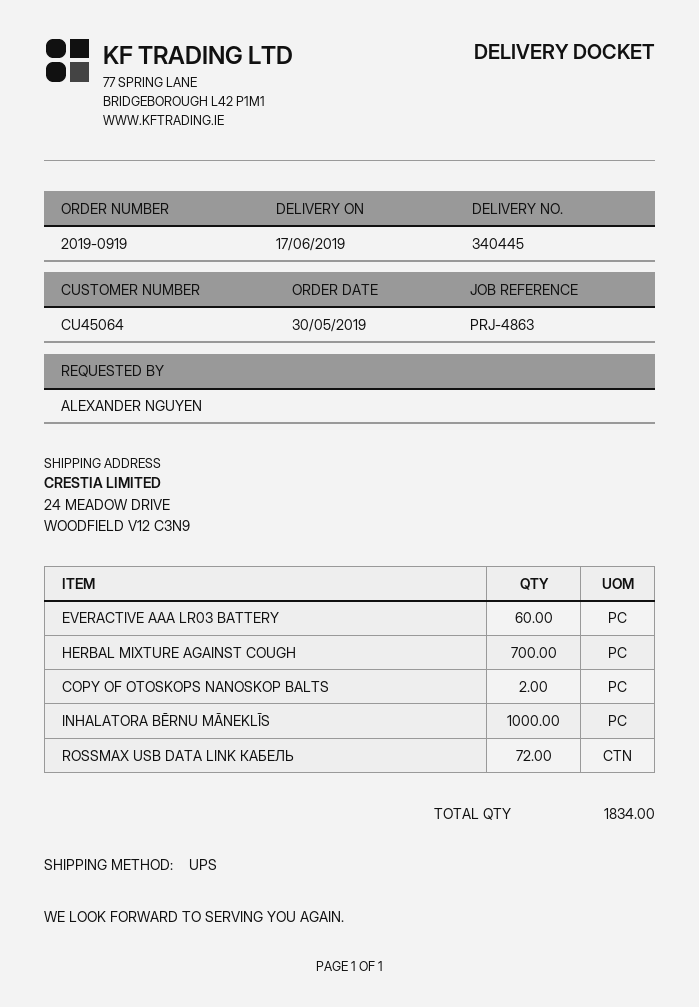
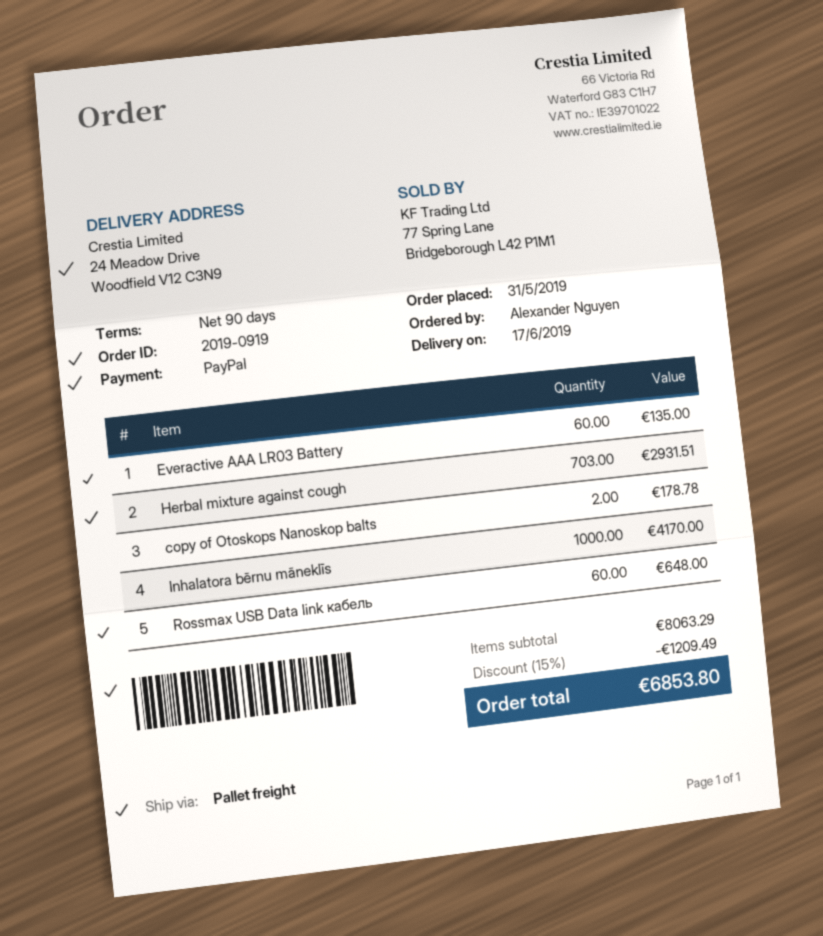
order date: 2019-05-30 -> 2019-05-31
shipping method: UPS -> pallet freight
HERBAL MIXTURE AGAINST COUGH: 700 -> 703
ROSSMAX USB DATA LINK КАБЕЛЬ: 72 -> 60

